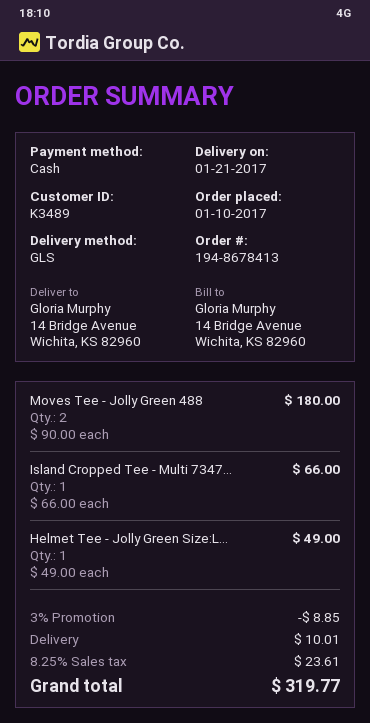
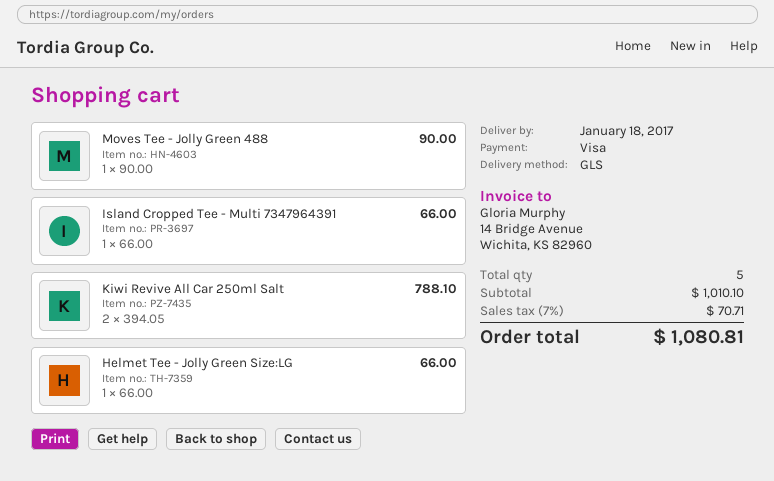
delivery date: 2017-01-21 -> 2017-01-18
payment method: cash -> Visa
Moves Tee - Jolly Green 488: 2 x 90.00 = 180.00 -> 1 x 90.00 = 90.00
Helmet Tee - Jolly Green Size:L...: 1 x 49.00 = 49.00 -> 1 x 66.00 = 66.00
Kiwi Revive All Car 250ml Salt: none -> 2 x 394.05 = 788.10
discount: 3% = 8.85 -> none
shipping: 10.01 -> none
tax: 8.25% = 23.61 -> 7% = 70.71
total: 319.77 -> 1080.81

